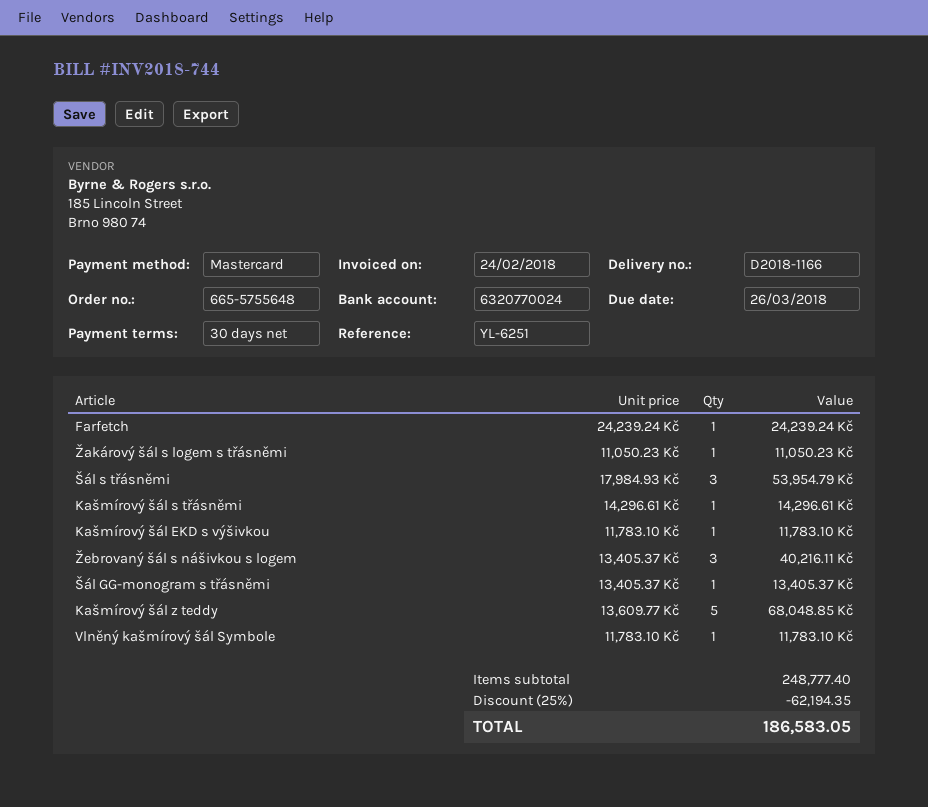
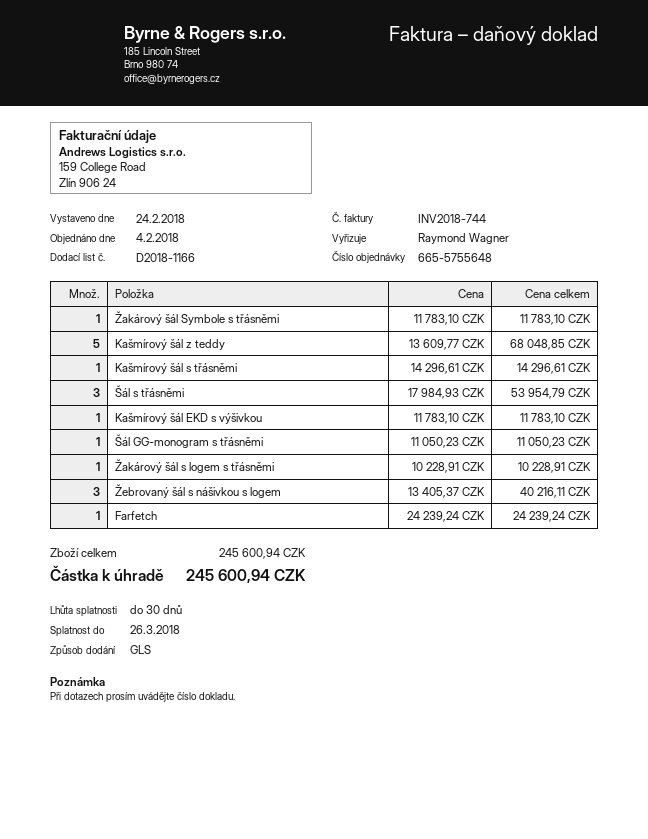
Žakárový šál s logem s třásněmi: 1 x 11050.23 = 11050.23 -> 1 x 10228.91 = 10228.91
Šál GG-monogram s třásněmi: 1 x 13405.37 = 13405.37 -> 1 x 11050.23 = 11050.23
Vlněný kašmírový šál Symbole: 1 x 11783.10 = 11783.10 -> none
Žakárový šál Symbole s třásněmi: none -> 1 x 11783.10 = 11783.10
subtotal: 248777.40 -> 245600.94
discount: 25% = 62194.35 -> none
total: 186583.05 -> 245600.94

